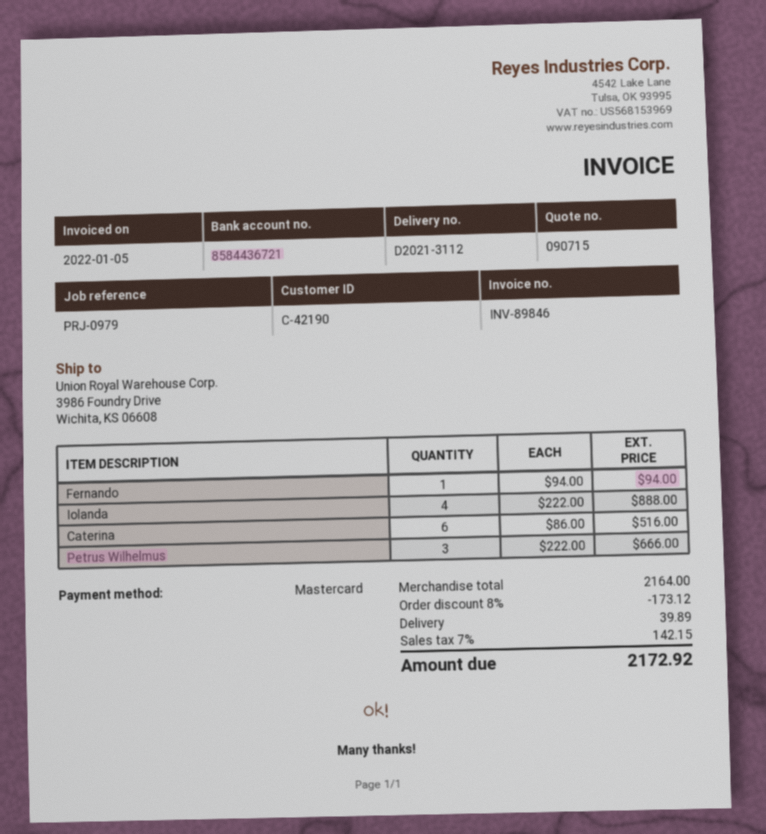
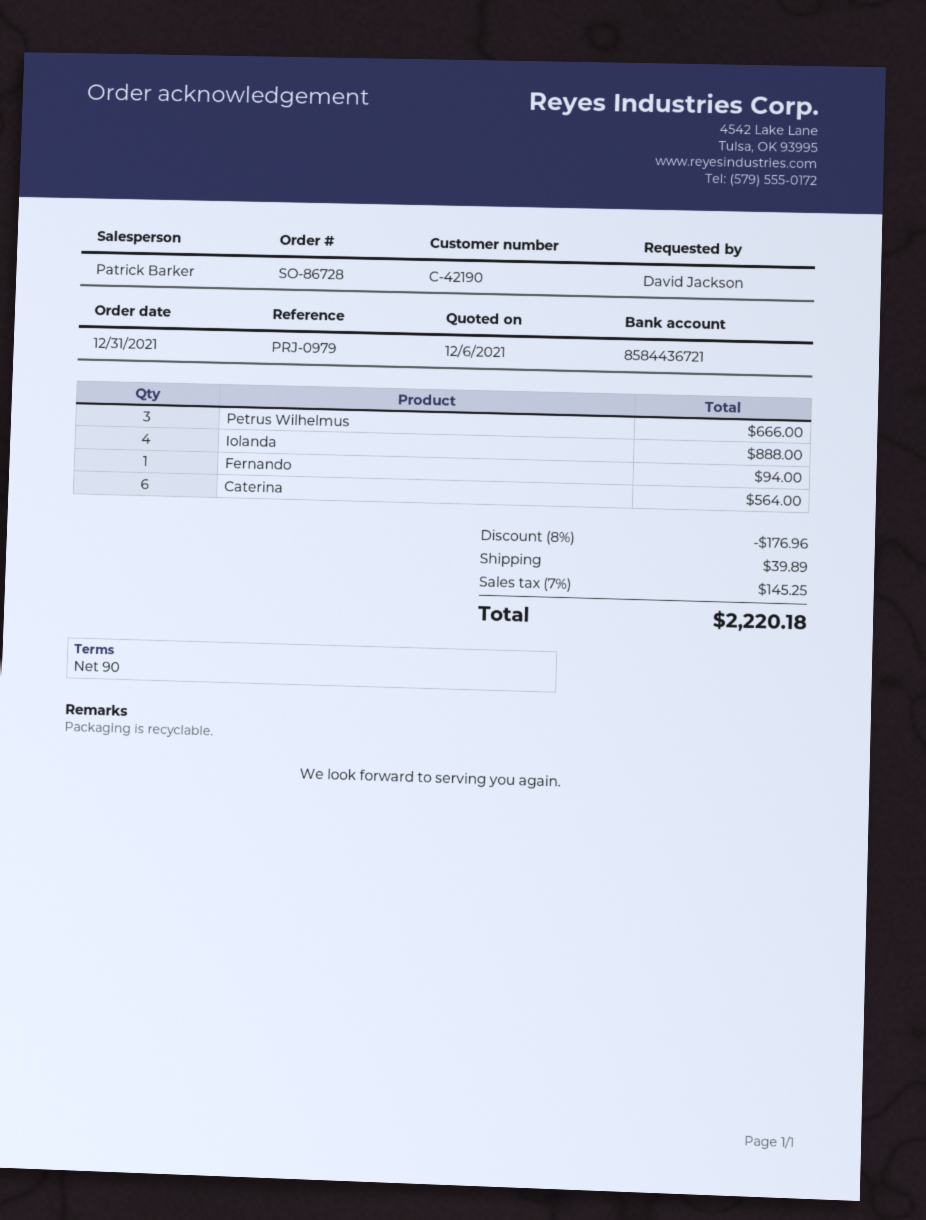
Caterina: 6 for 516.00 -> 6 for 564.00
discount: 8% = 173.12 -> 8% = 176.96
tax: 7% = 142.15 -> 7% = 145.25
total: 2172.92 -> 2220.18

